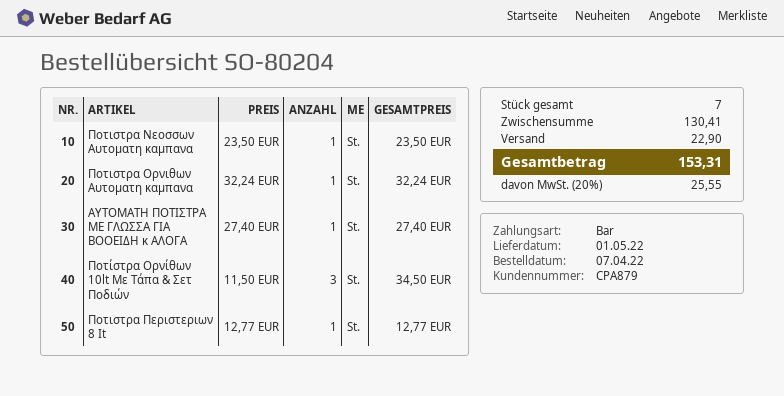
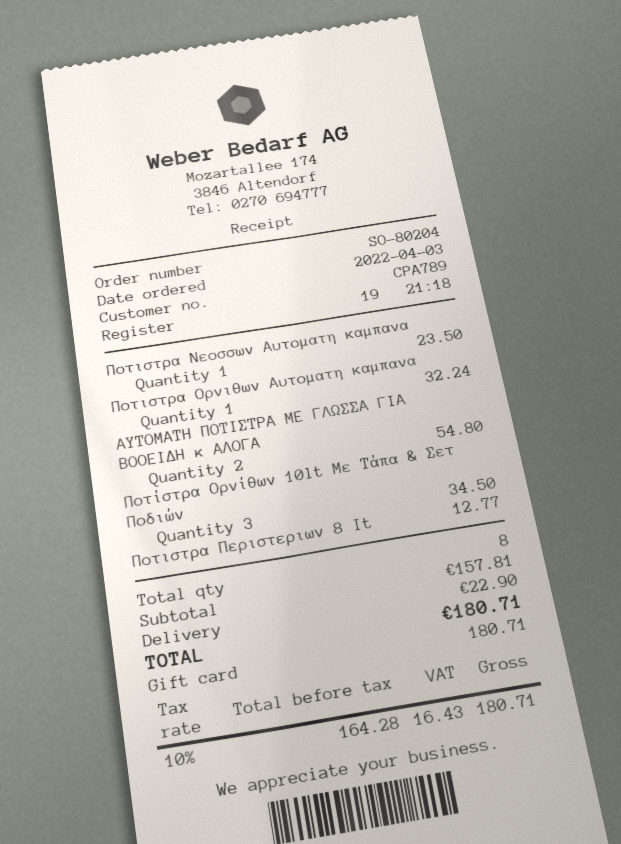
order date: 2022-04-07 -> 2022-04-03
customer number: CPA879 -> CPA789
payment method: cash -> gift card
ΑΥΤΟΜΑΤΗ ΠΟΤΙΣΤΡΑ ΜΕ ΓΛΩΣΣΑ ΓΙΑ ΒΟΟΕΙΔΗ κ ΑΛΟΓΑ: 1 for 27.40 -> 2 for 54.80
total quantity: 7 -> 8
subtotal: 130.41 -> 157.81
tax: 20% = 25.55 -> 10% = 16.43
total: 153.31 -> 180.71

